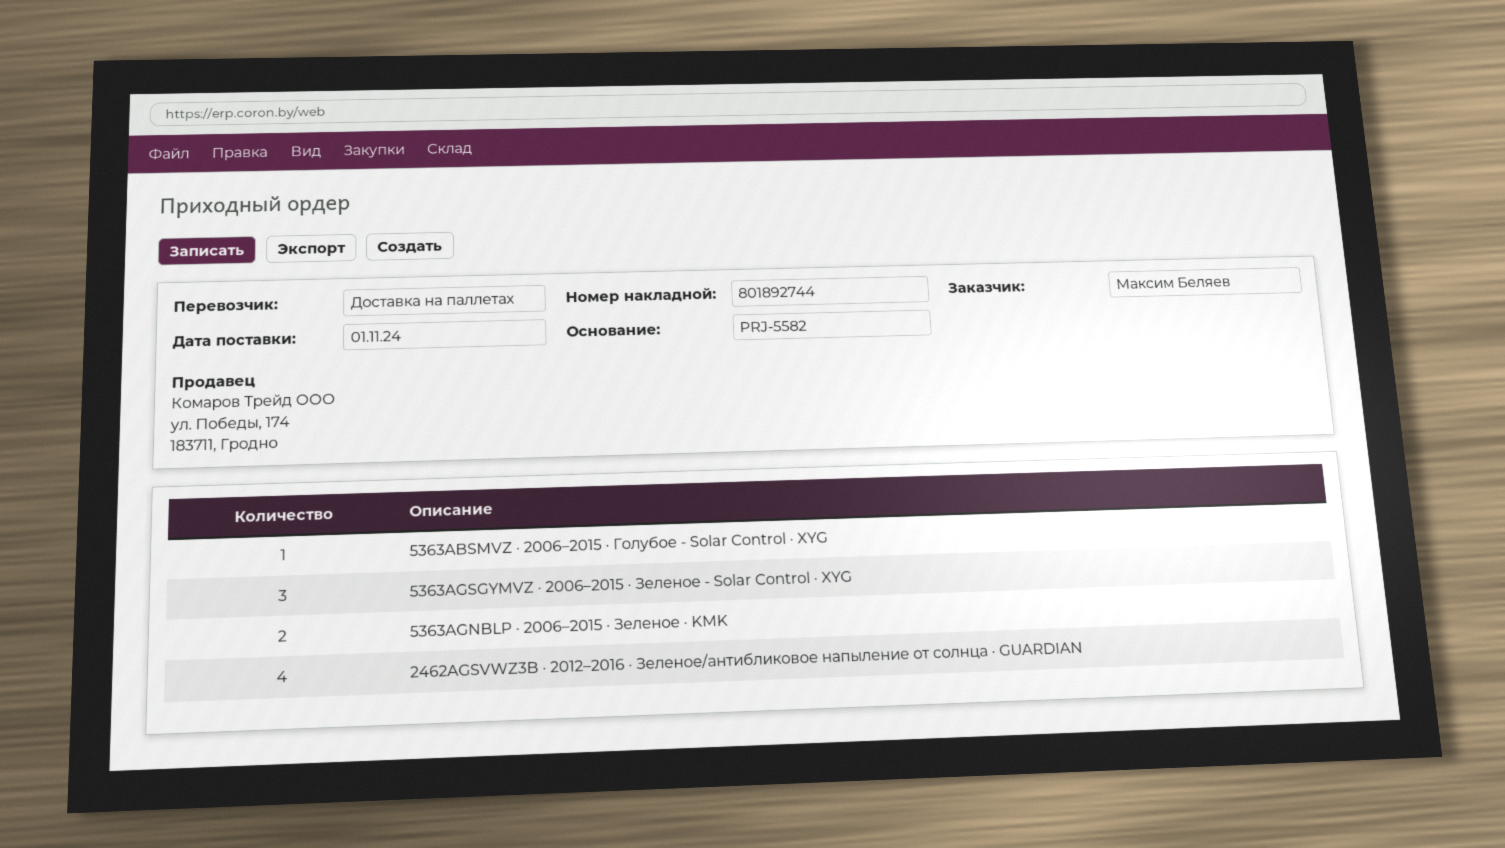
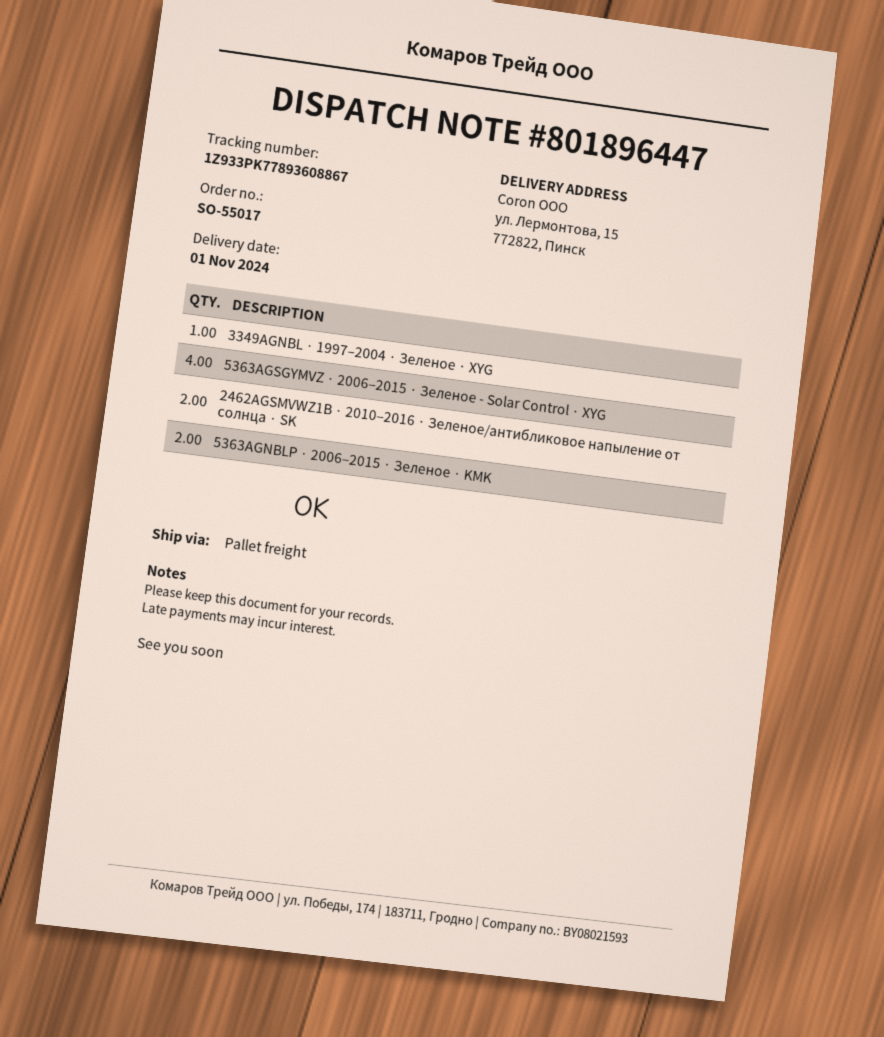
delivery note number: 801892744 -> 801896447
5363ABSMVZ · 2006–2015 · Голубое - Solar Control · XYG: 1 -> none
5363AGSGYMVZ · 2006–2015 · Зеленое - Solar Control · XYG: 3 -> 4
2462AGSVWZ3B · 2012–2016 · Зеленое/антибликовое напыление от солнца · GUARDIAN: 4 -> none
3349AGNBL · 1997–2004 · Зеленое · XYG: none -> 1
2462AGSMVWZ1B · 2010–2016 · Зеленое/антибликовое напыление от солнца · SK: none -> 2

